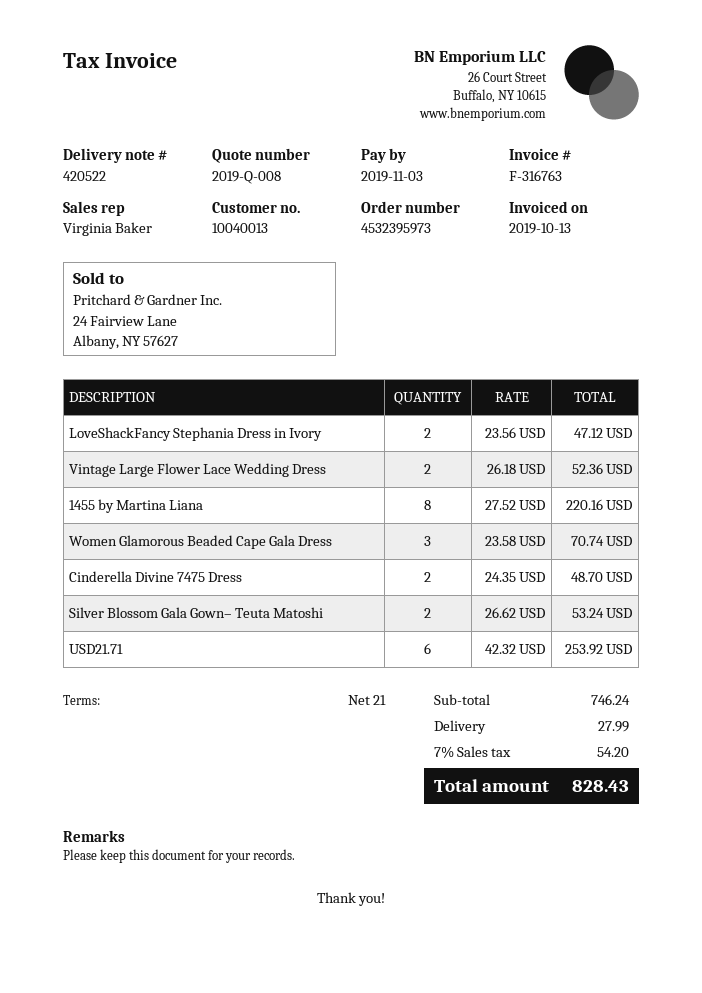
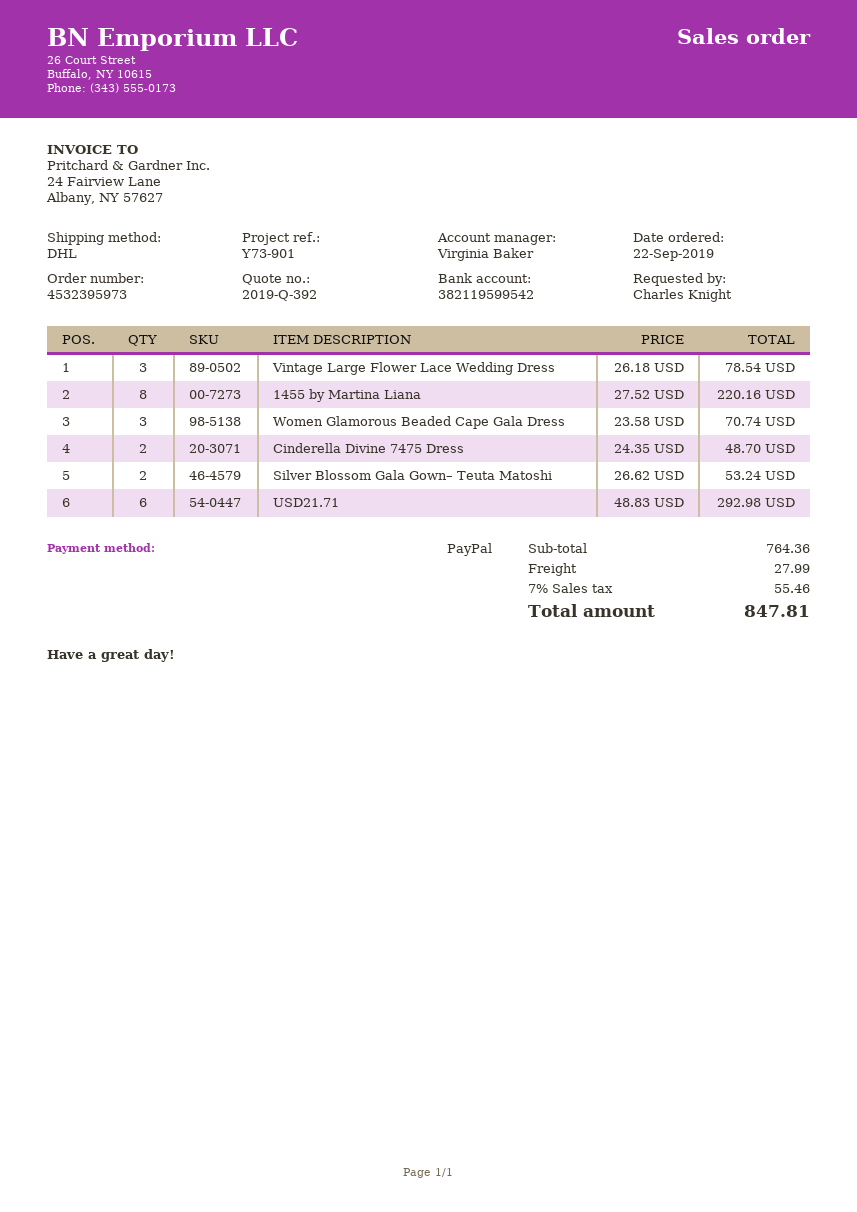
quote number: 2019-Q-008 -> 2019-Q-392
LoveShackFancy Stephania Dress in Ivory: 2 x 23.56 = 47.12 -> none
Vintage Large Flower Lace Wedding Dress: 2 x 26.18 = 52.36 -> 3 x 26.18 = 78.54
USD21.71: 6 x 42.32 = 253.92 -> 6 x 48.83 = 292.98
subtotal: 746.24 -> 764.36
tax: 7% = 54.20 -> 7% = 55.46
total: 828.43 -> 847.81

